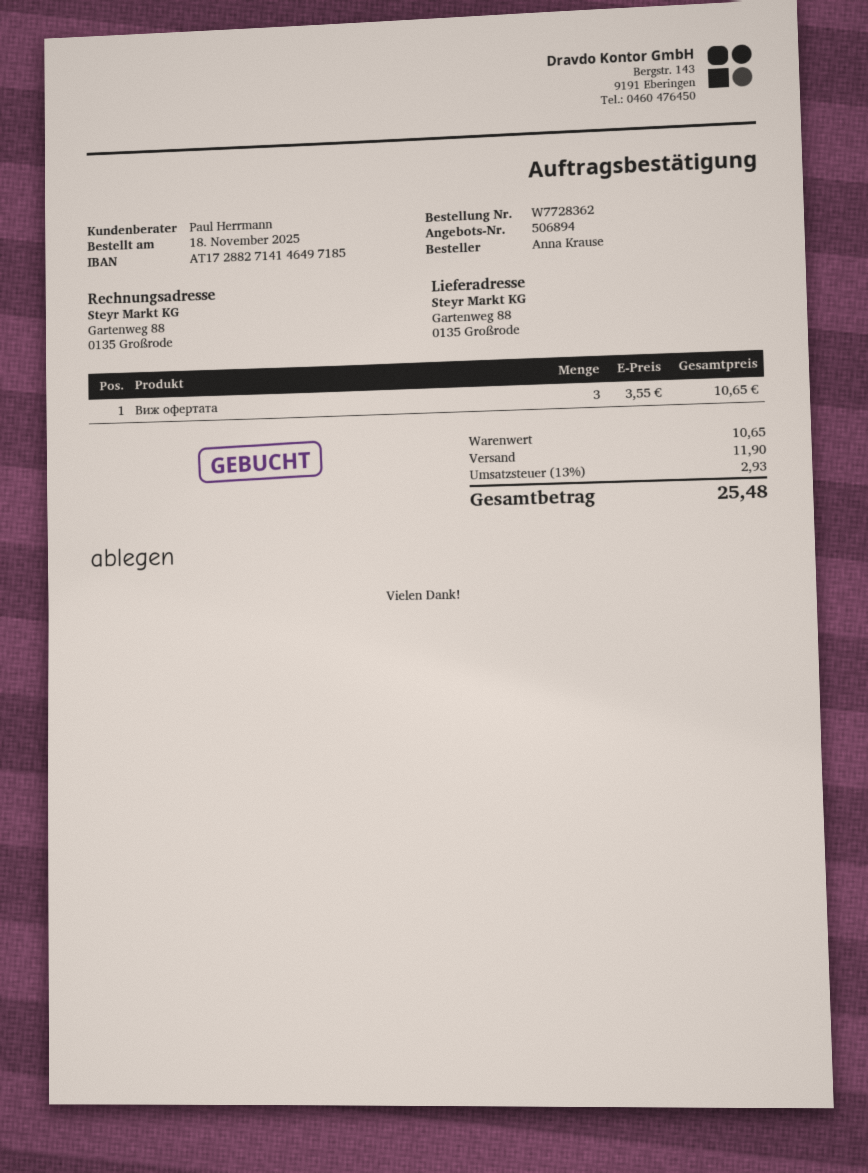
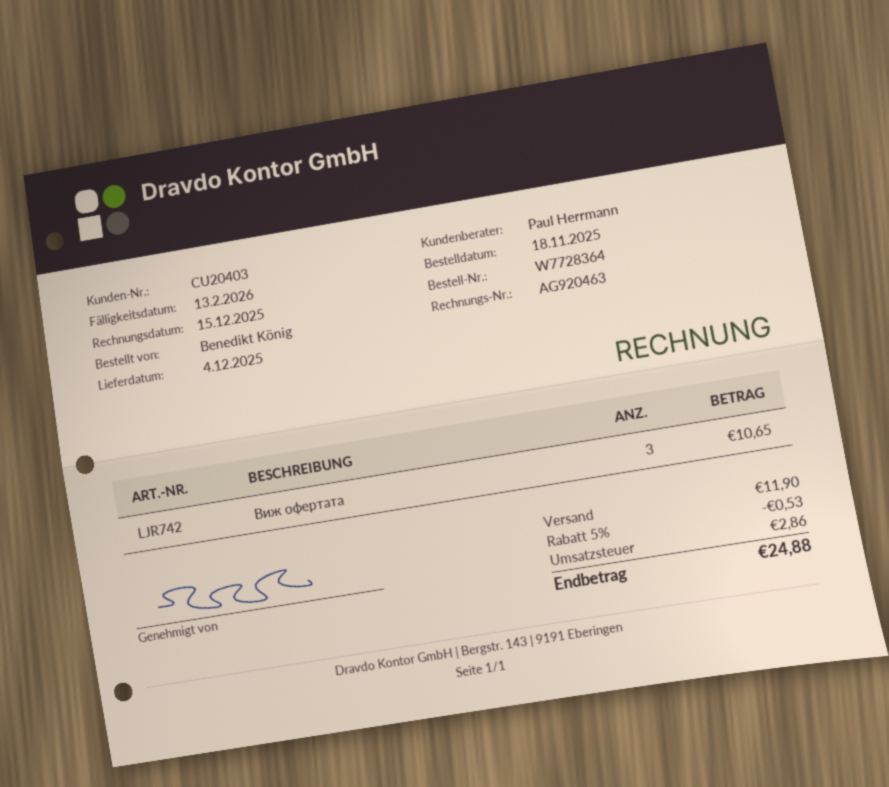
order number: W7728362 -> W7728364
ordered by: Anna Krause -> Benedikt König
discount: none -> 5% = 0.53
tax: 2.93 -> 2.86
total: 25.48 -> 24.88

